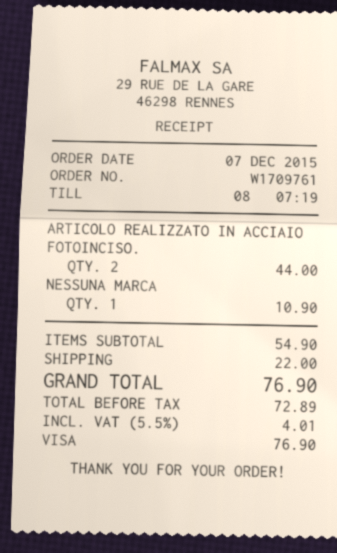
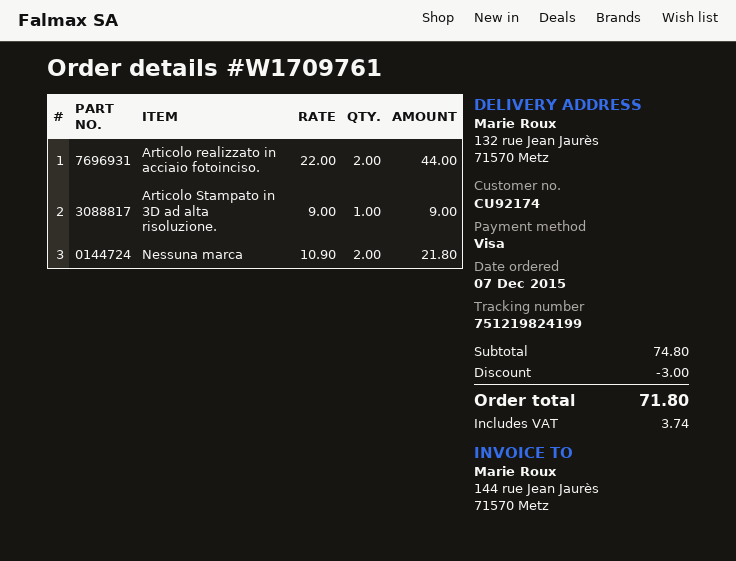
NESSUNA MARCA: 1 for 10.90 -> 2 for 21.80
Articolo Stampato in 3D ad alta risoluzione.: none -> 1 for 9.00
subtotal: 54.90 -> 74.80
discount: none -> 3.00
shipping: 22.00 -> none
tax: 4.01 -> 3.74
total: 76.90 -> 71.80

